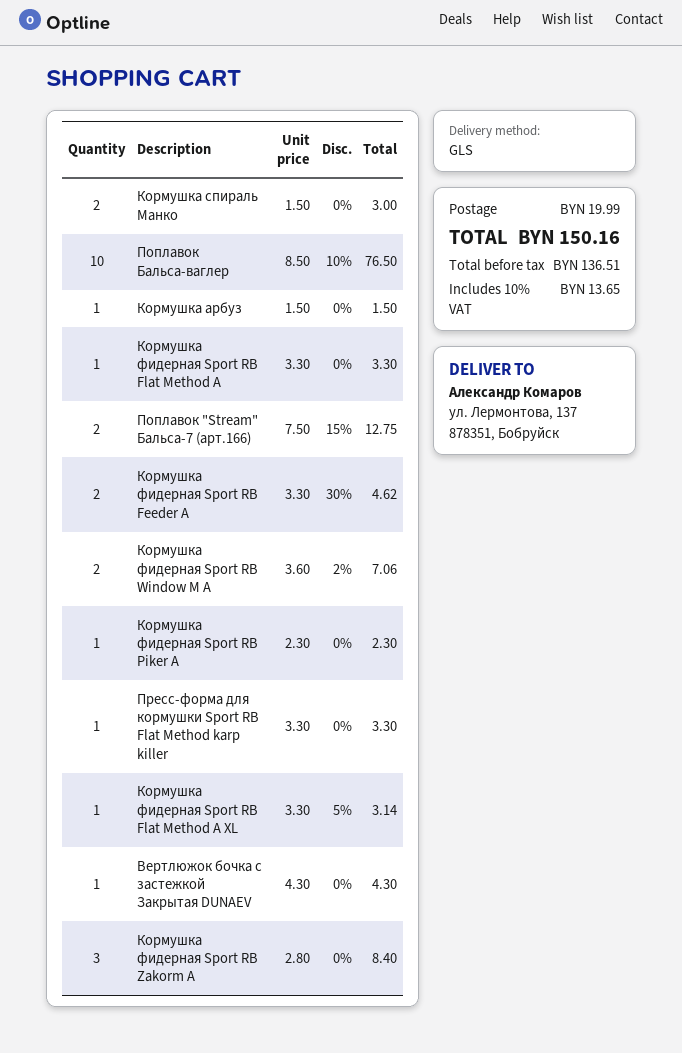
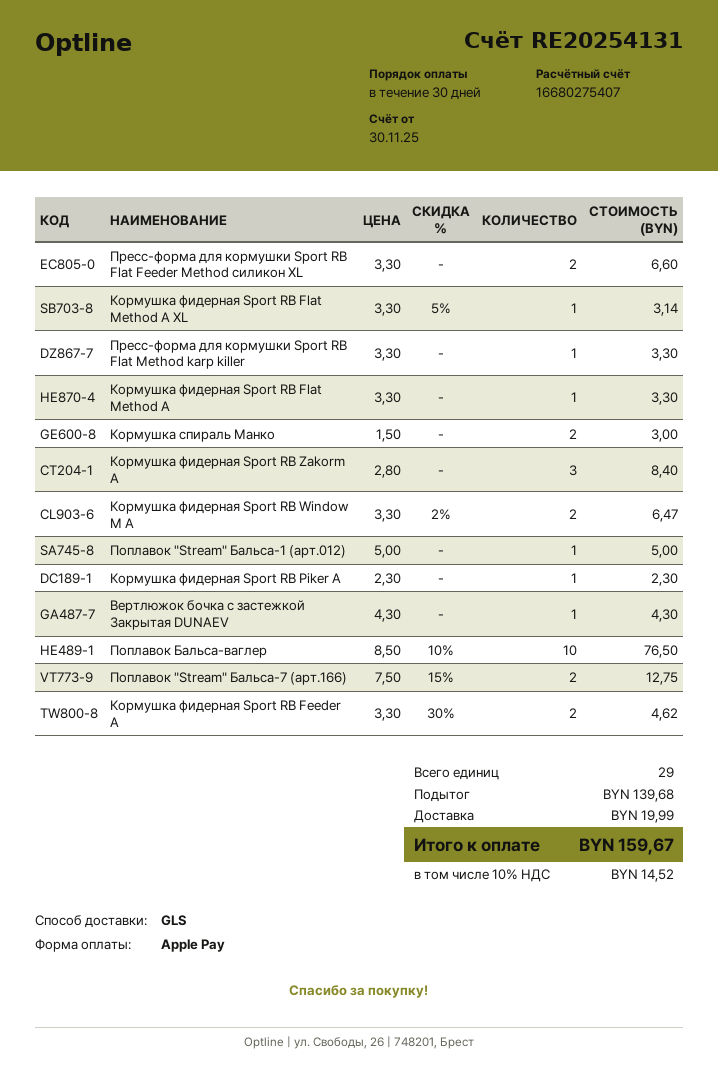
Кормушка арбуз: 1 x 1.50 = 1.50 -> none
Кормушка фидерная Sport RB Window M A: 2 x 3.60 - 2% = 7.06 -> 2 x 3.30 - 2% = 6.47
Пресс-форма для кормушки Sport RB Flat Feeder Method силикон XL: none -> 2 x 3.30 = 6.60
Поплавок "Stream" Бальса-1 (арт.012): none -> 1 x 5.00 = 5.00
tax: 10% = 13.65 -> 10% = 14.52
total: 150.16 -> 159.67

